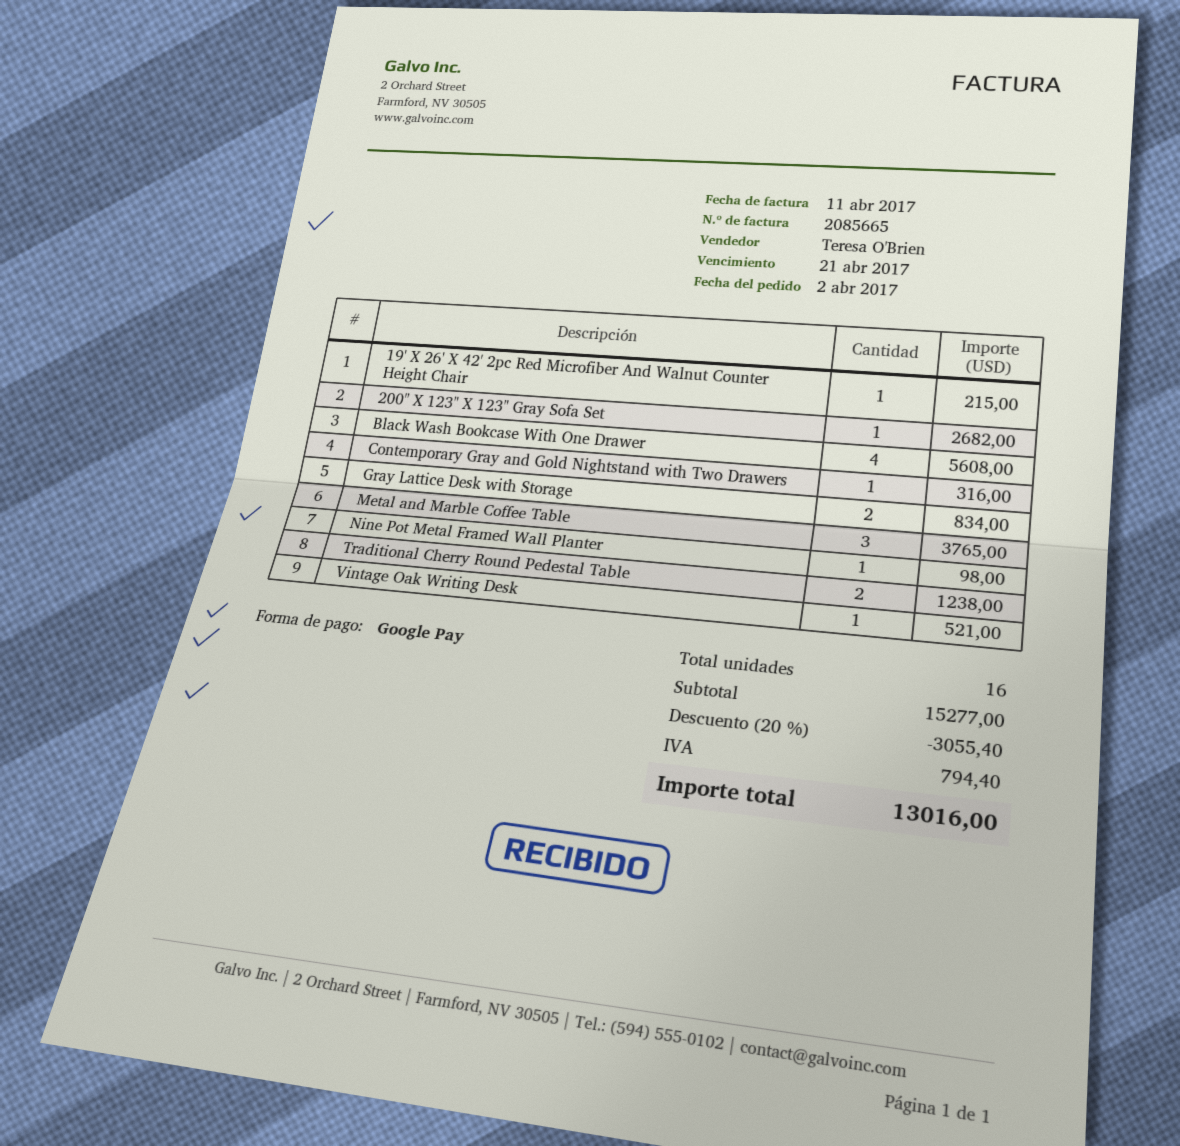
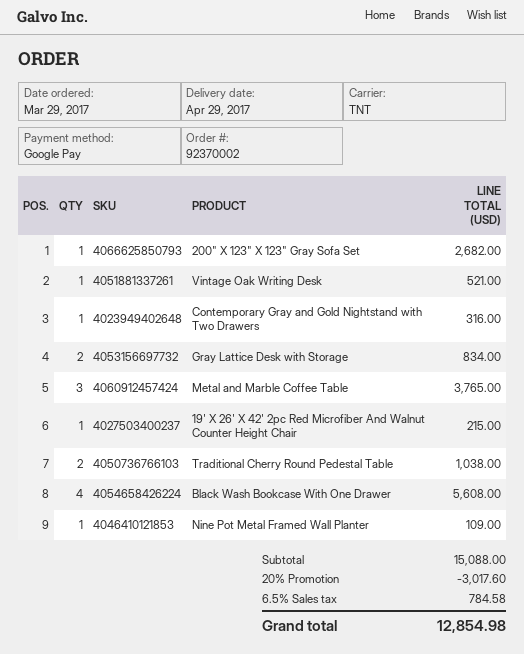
order date: 2017-04-02 -> 2017-03-29
Nine Pot Metal Framed Wall Planter: 1 for 98.00 -> 1 for 109.00
Traditional Cherry Round Pedestal Table: 2 for 1238.00 -> 2 for 1038.00
subtotal: 15277.00 -> 15088.00
discount: 20% = 3055.40 -> 20% = 3017.60
tax: 794.40 -> 784.58
total: 13016.00 -> 12854.98

